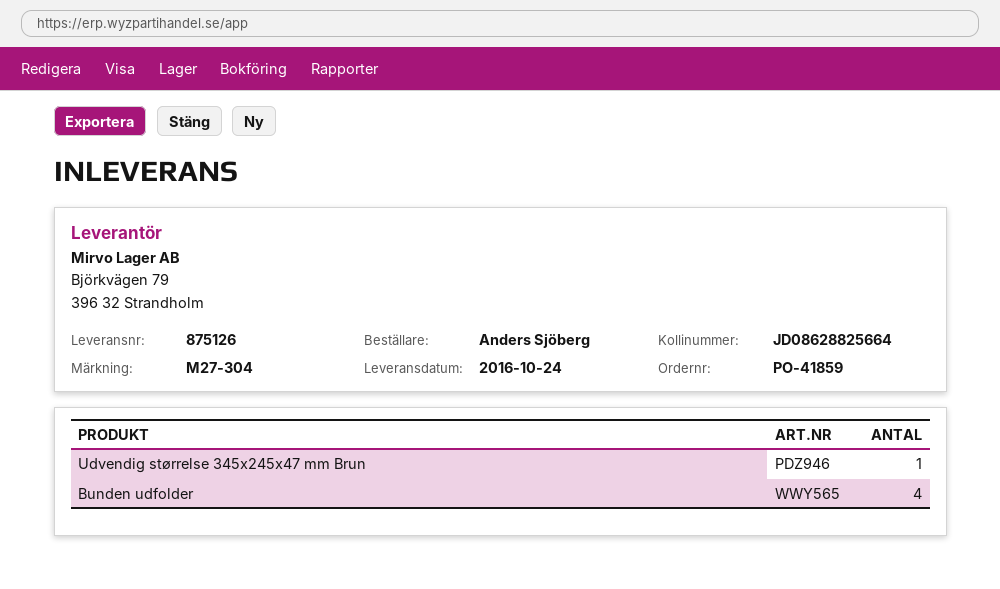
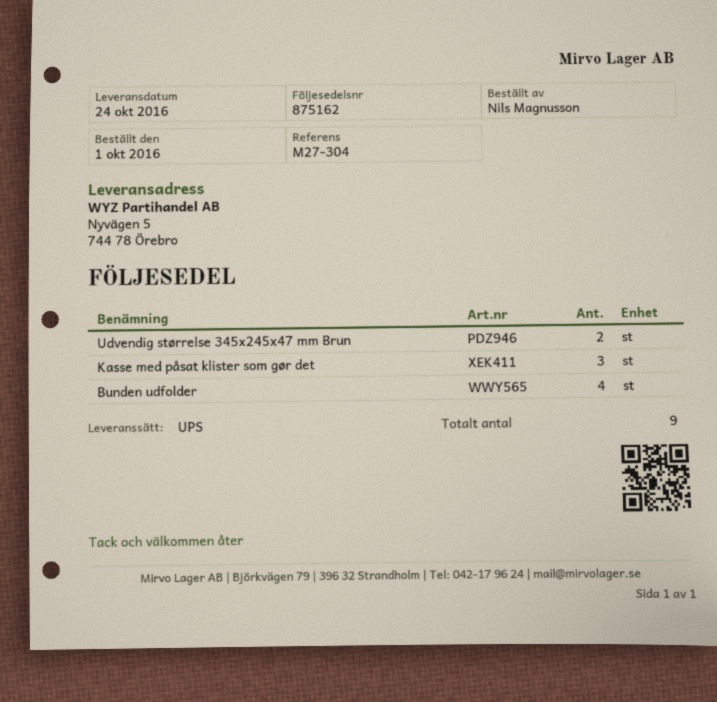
delivery note number: 875126 -> 875162
ordered by: Anders Sjöberg -> Nils Magnusson
Udvendig størrelse 345x245x47 mm Brun: 1 -> 2
Kasse med påsat klister som gør det: none -> 3

